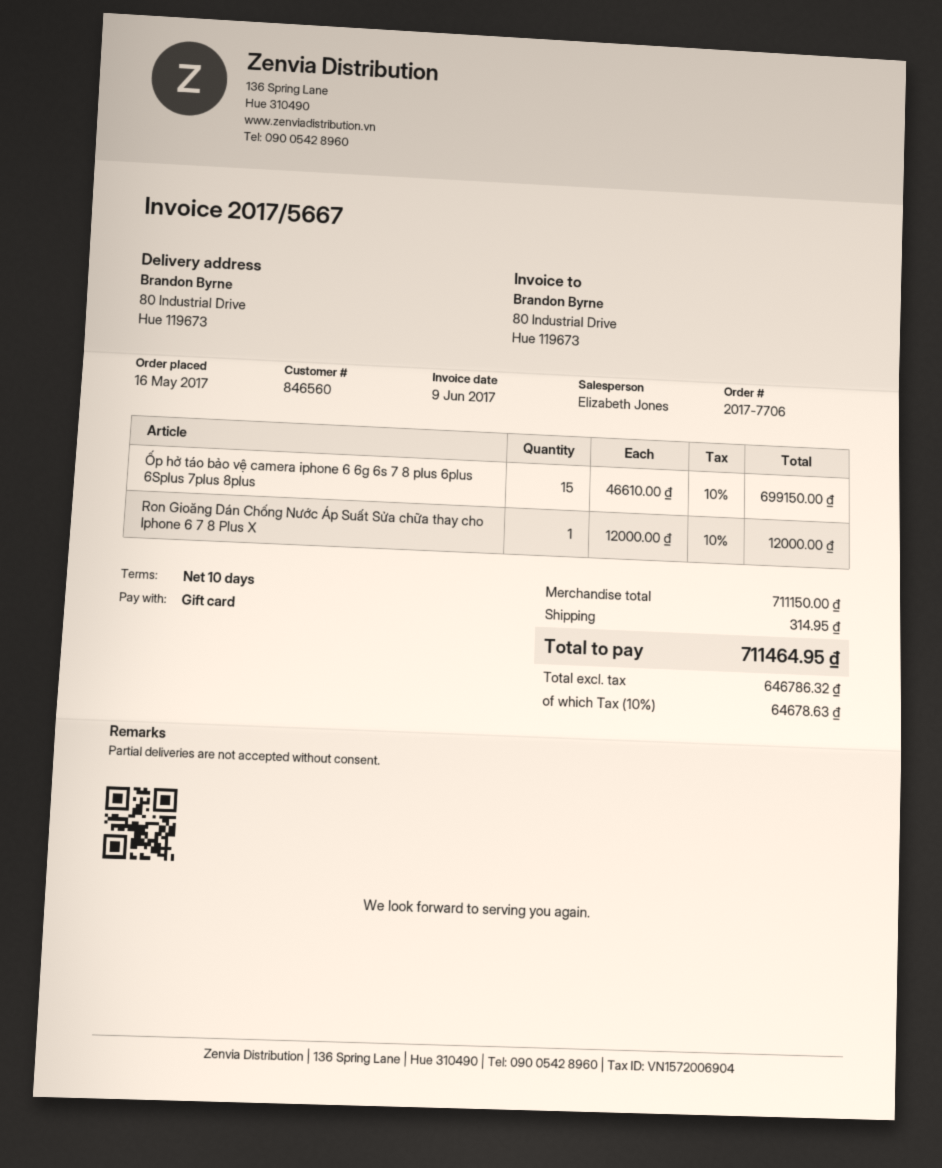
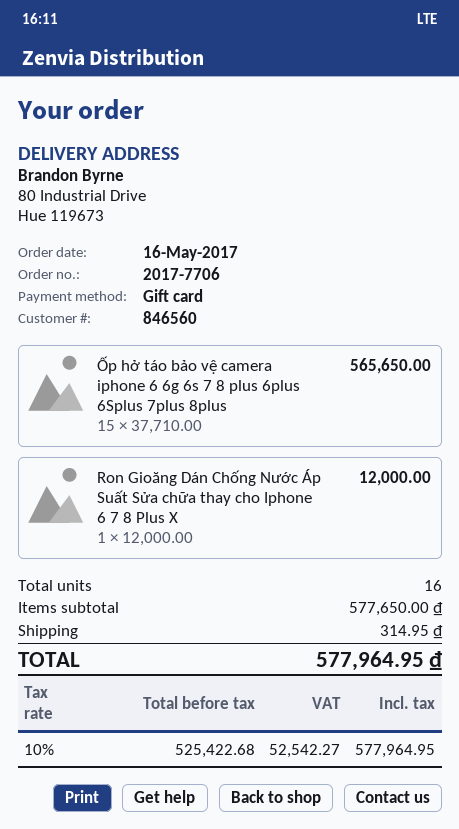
Ốp hở táo bảo vệ camera iphone 6 6g 6s 7 8 plus 6plus 6Splus 7plus 8plus: 15 x 46610.00 = 699150.00 -> 15 x 37710.00 = 565650.00
subtotal: 711150.00 -> 577650.00
net: 646786.32 -> 525422.68
tax: 10% = 64678.63 -> 10% = 52542.27
total: 711464.95 -> 577964.95

